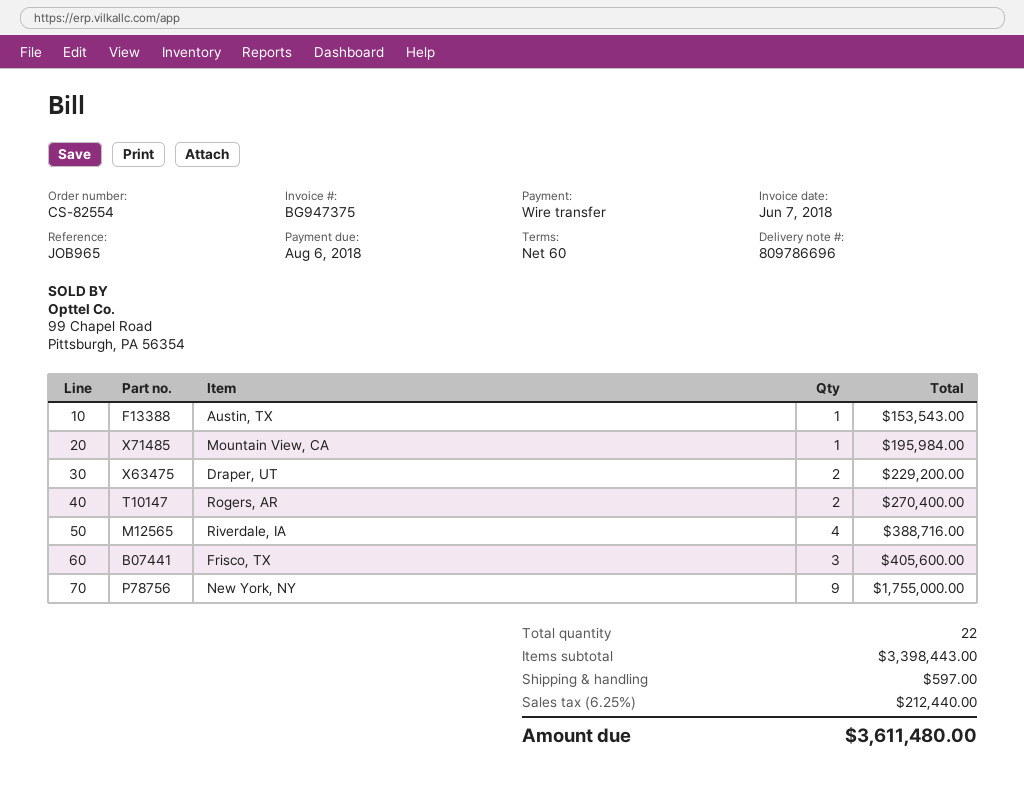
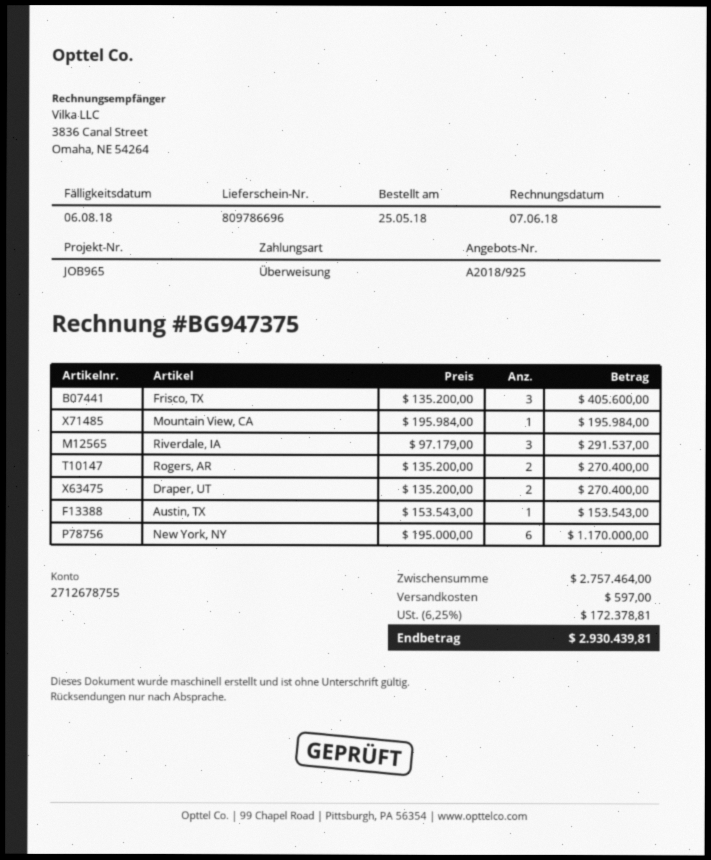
Draper, UT: 2 for 229200.00 -> 2 for 270400.00
Riverdale, IA: 4 for 388716.00 -> 3 for 291537.00
New York, NY: 9 for 1755000.00 -> 6 for 1170000.00
subtotal: 3398443.00 -> 2757464.00
tax: 6.25% = 212440.00 -> 6.25% = 172378.81
total: 3611480.00 -> 2930439.81

